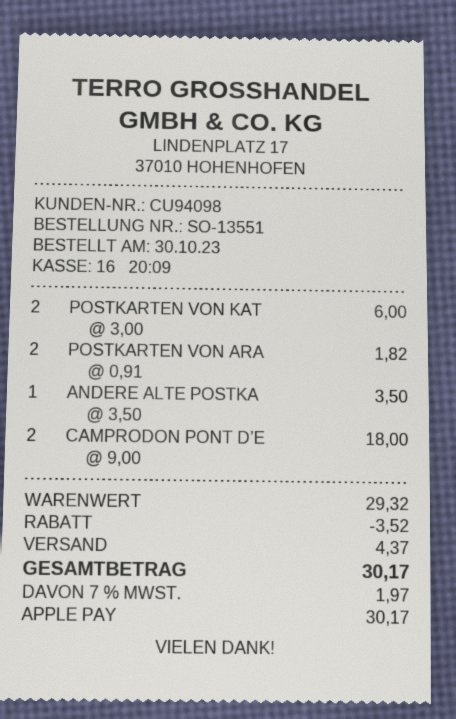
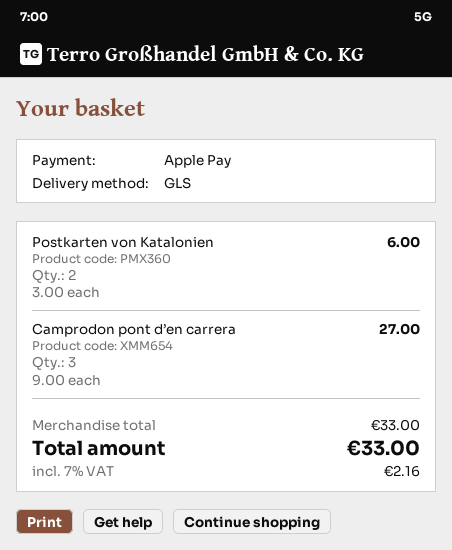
POSTKARTEN VON ARA: 2 x 0.91 = 1.82 -> none
ANDERE ALTE POSTKA: 1 x 3.50 = 3.50 -> none
CAMPRODON PONT D’E: 2 x 9.00 = 18.00 -> 3 x 9.00 = 27.00
subtotal: 29.32 -> 33.00
discount: 3.52 -> none
shipping: 4.37 -> none
tax: 7% = 1.97 -> 7% = 2.16
total: 30.17 -> 33.00

